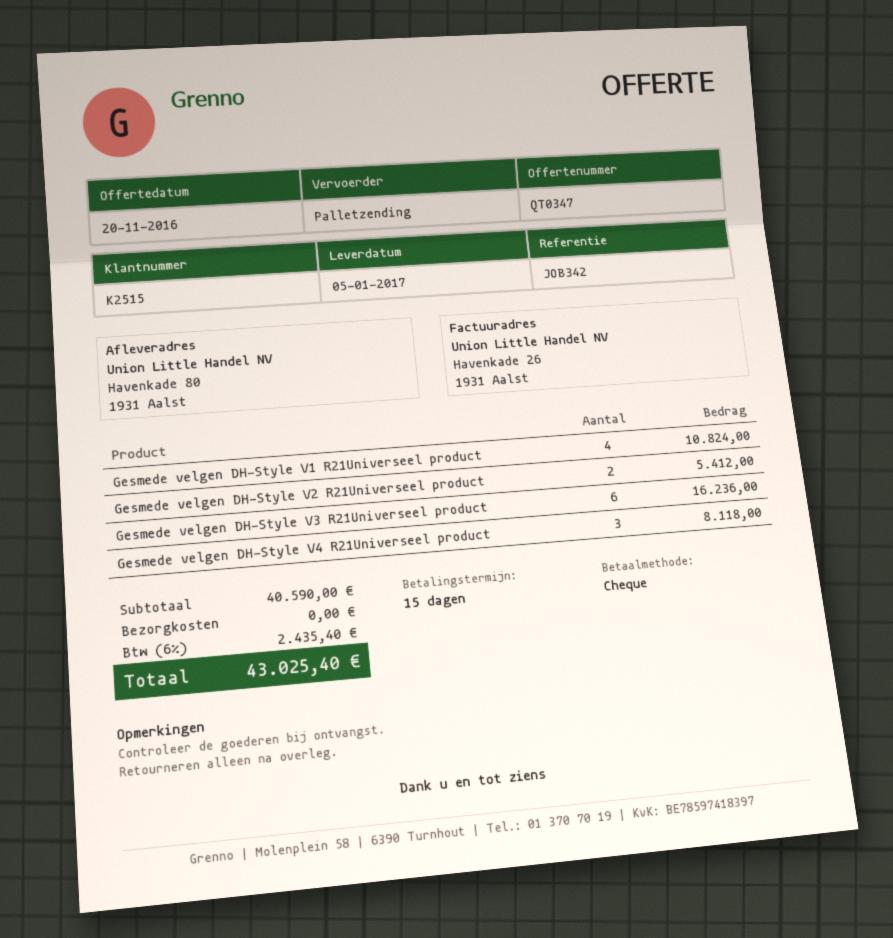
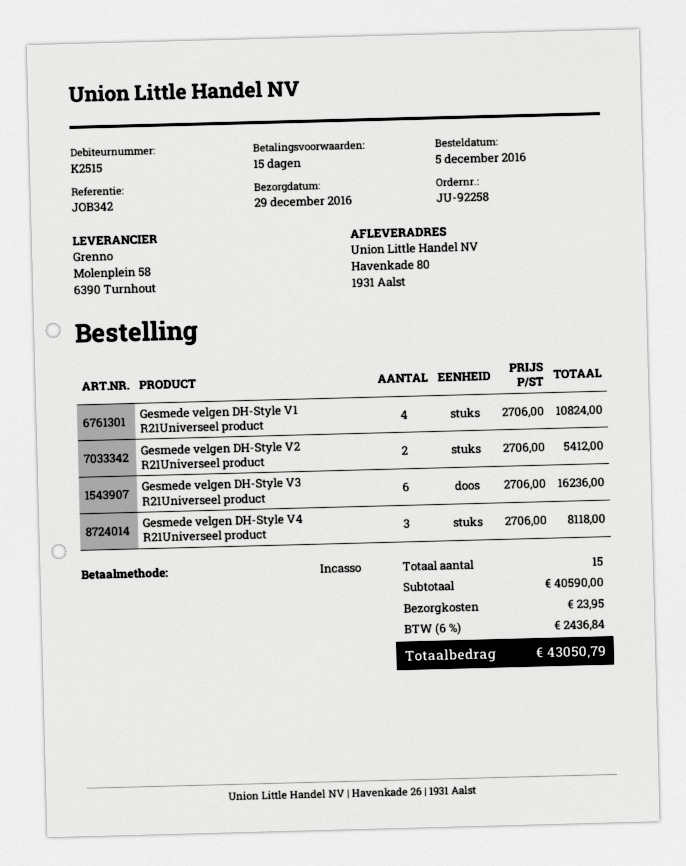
delivery date: 2017-01-05 -> 2016-12-29
payment method: cheque -> direct debit
shipping: 0.00 -> 23.95
tax: 6% = 2435.40 -> 6% = 2436.84
total: 43025.40 -> 43050.79

